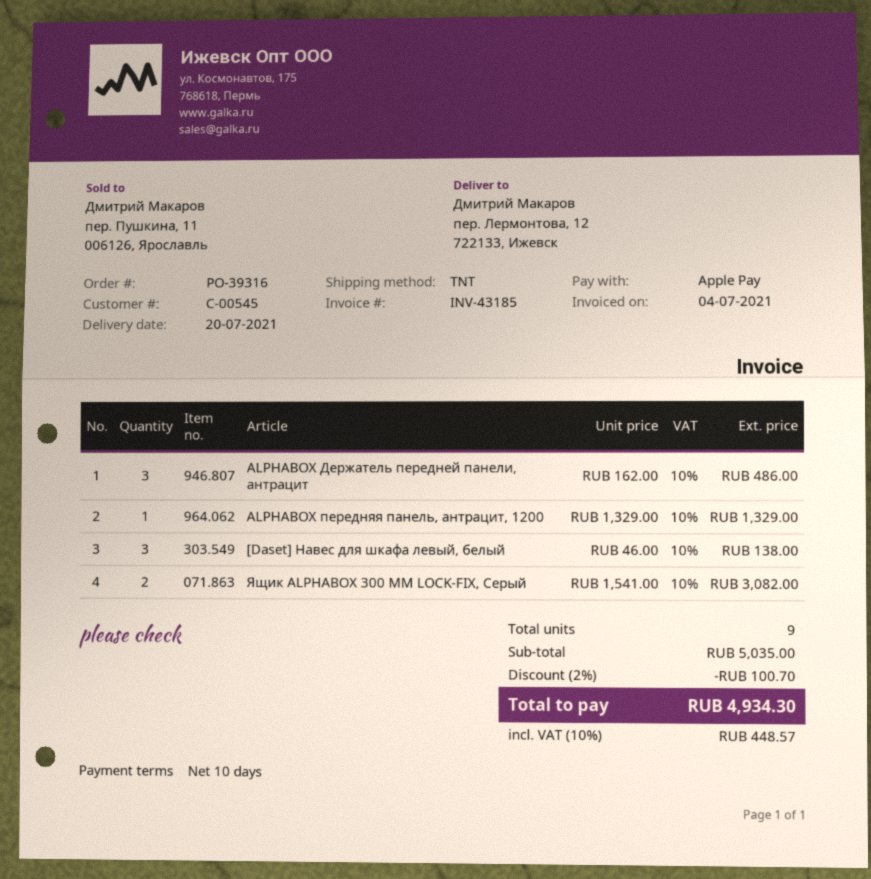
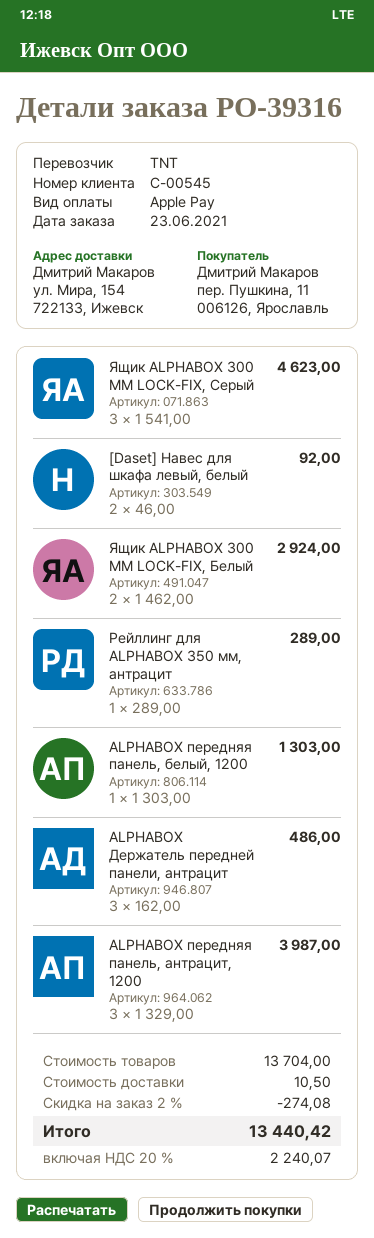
ship to: пер. Лермонтова, 12, 722133, Ижевск -> ул. Мира, 154, 722133, Ижевск
ALPHABOX передняя панель, антрацит, 1200: 1 x 1329.00 = 1329.00 -> 3 x 1329.00 = 3987.00
[Daset] Навес для шкафа левый, белый: 3 x 46.00 = 138.00 -> 2 x 46.00 = 92.00
Ящик ALPHABOX 300 MM LOCK-FIX, Серый: 2 x 1541.00 = 3082.00 -> 3 x 1541.00 = 4623.00
Ящик ALPHABOX 300 MM LOCK-FIX, Белый: none -> 2 x 1462.00 = 2924.00
Рейллинг для ALPHABOX 350 мм, антрацит: none -> 1 x 289.00 = 289.00
ALPHABOX передняя панель, белый, 1200: none -> 1 x 1303.00 = 1303.00
subtotal: 5035.00 -> 13704.00
discount: 2% = 100.70 -> 2% = 274.08
shipping: none -> 10.50
tax: 10% = 448.57 -> 20% = 2240.07
total: 4934.30 -> 13440.42

